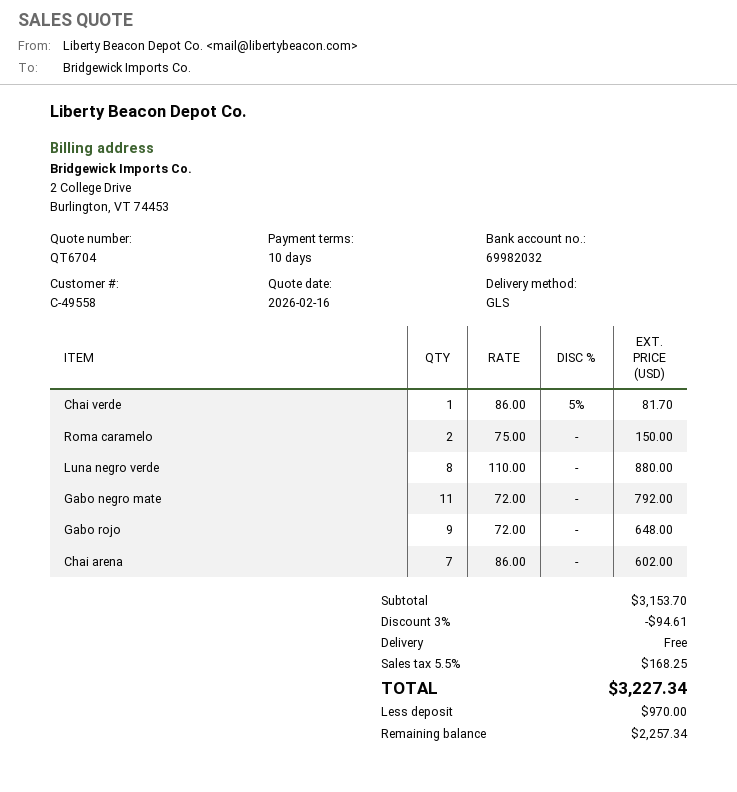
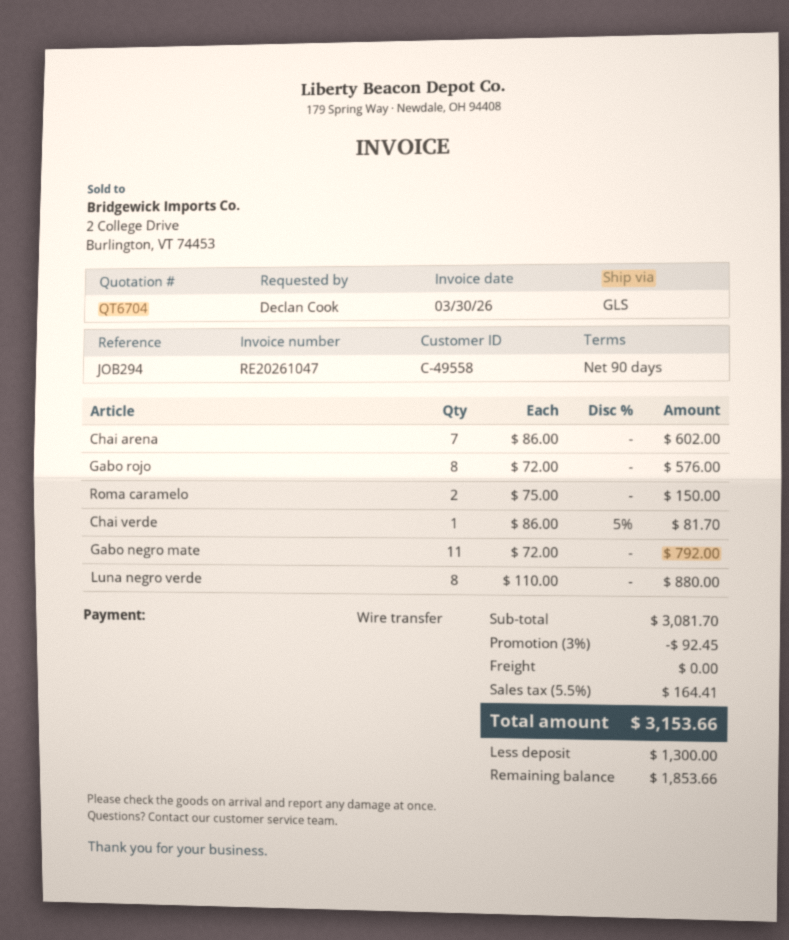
payment terms: 10 days -> 90 days
Gabo rojo: 9 x 72.00 = 648.00 -> 8 x 72.00 = 576.00
subtotal: 3153.70 -> 3081.70
discount: 3% = 94.61 -> 3% = 92.45
tax: 5.5% = 168.25 -> 5.5% = 164.41
total: 3227.34 -> 3153.66
deposit: 970.00 -> 1300.00
balance: 2257.34 -> 1853.66

